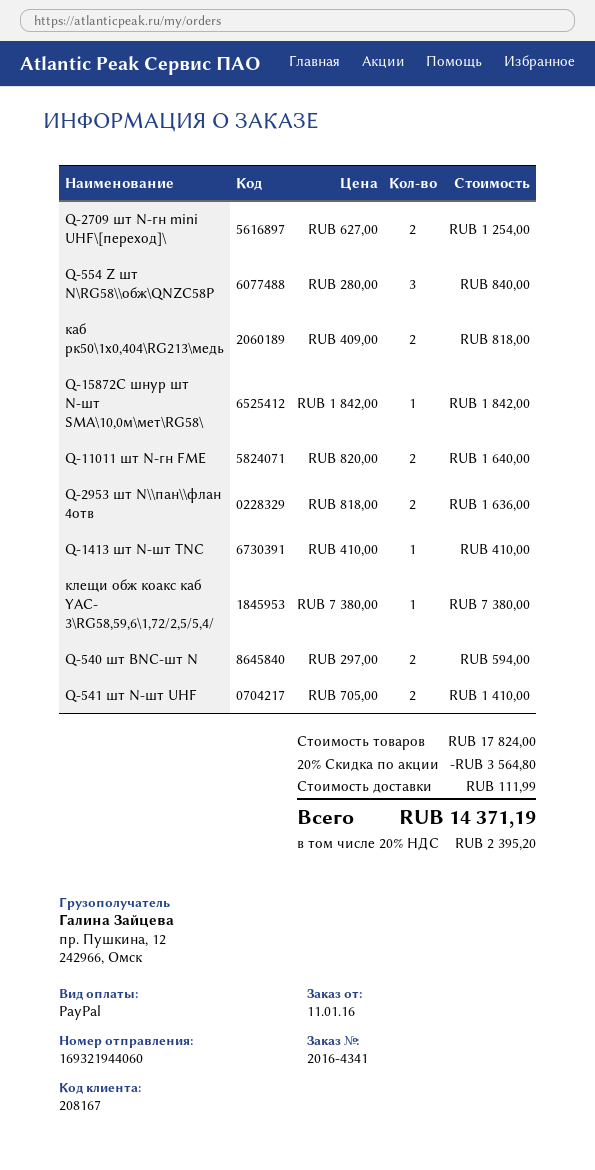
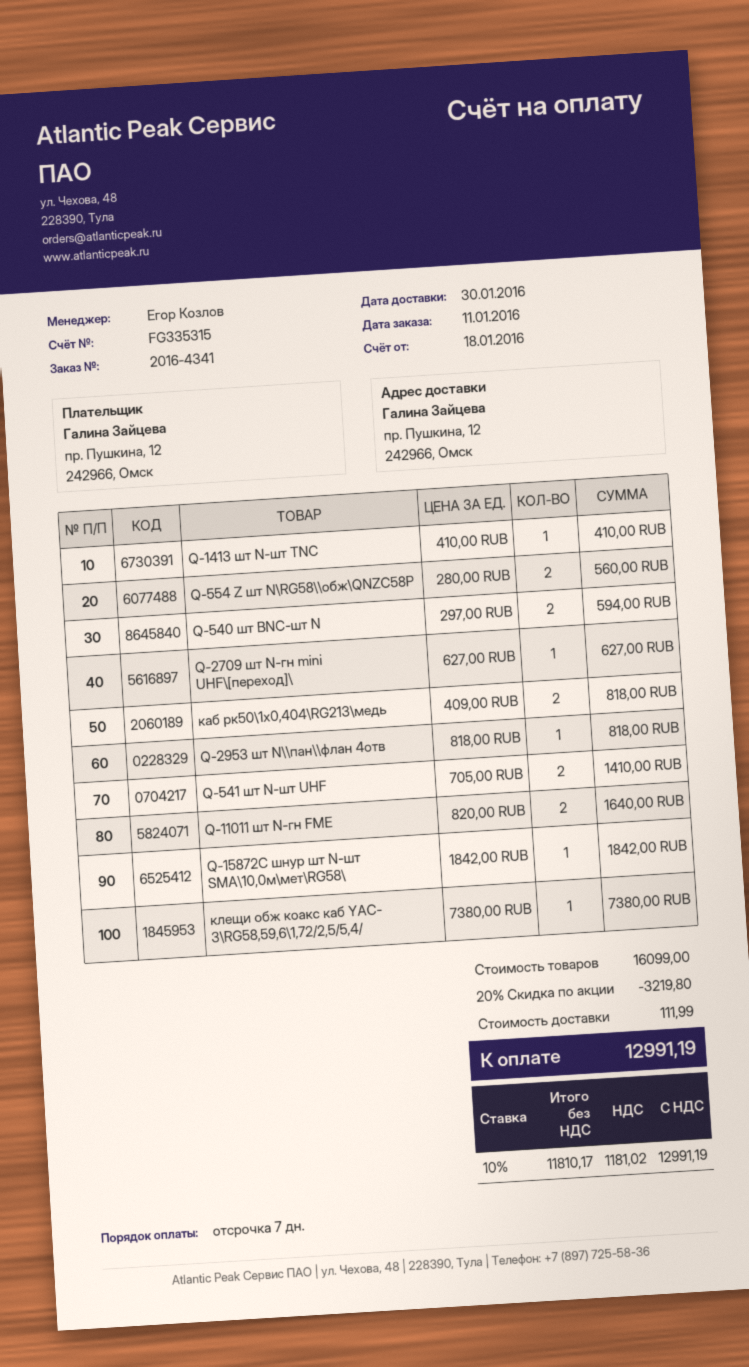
Q-2709 шт N-гн mini UHF\[переход]\: 2 x 627.00 = 1254.00 -> 1 x 627.00 = 627.00
Q-554 Z шт N\RG58\\обж\QNZC58P: 3 x 280.00 = 840.00 -> 2 x 280.00 = 560.00
Q-2953 шт N\\пан\\флан 4отв: 2 x 818.00 = 1636.00 -> 1 x 818.00 = 818.00
subtotal: 17824.00 -> 16099.00
discount: 20% = 3564.80 -> 20% = 3219.80
tax: 20% = 2395.20 -> 10% = 1181.02
total: 14371.19 -> 12991.19

